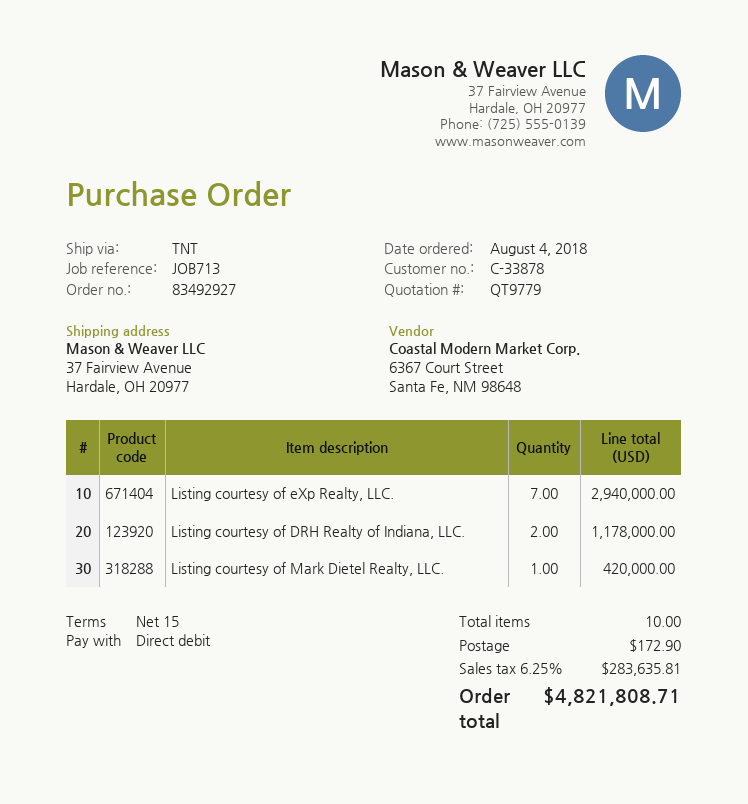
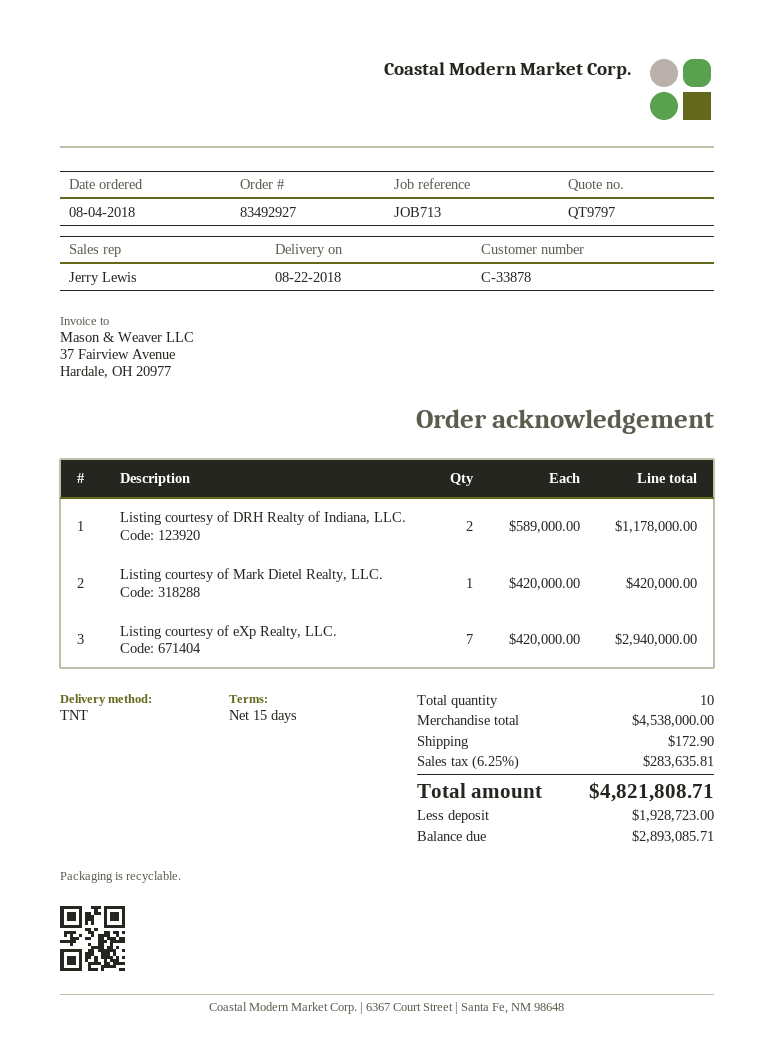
quote number: QT9779 -> QT9797

